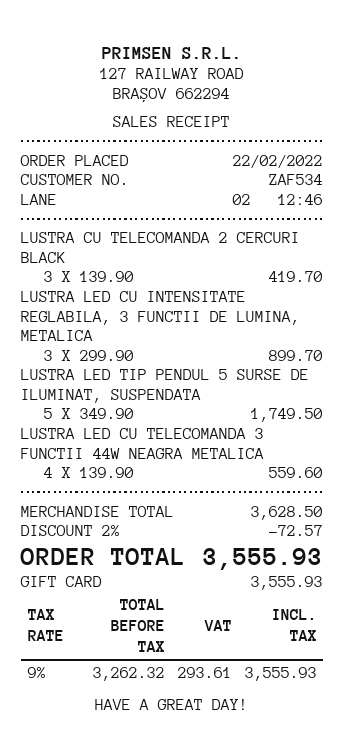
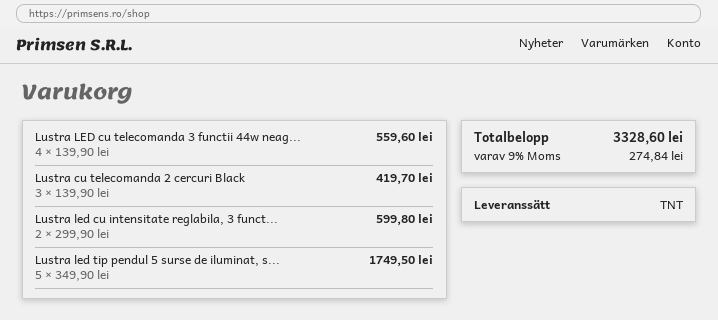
LUSTRA LED CU INTENSITATE REGLABILA, 3 FUNCTII DE LUMINA, METALICA: 3 x 299.90 = 899.70 -> 2 x 299.90 = 599.80
discount: 2% = 72.57 -> none
tax: 9% = 293.61 -> 9% = 274.84
total: 3555.93 -> 3328.60

